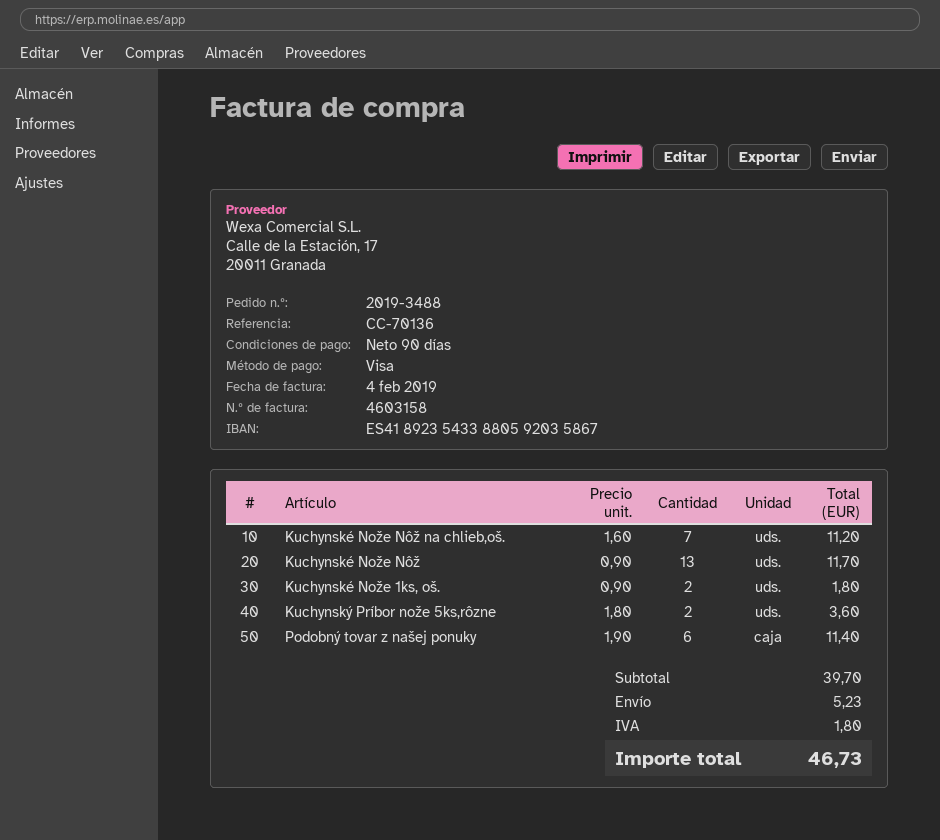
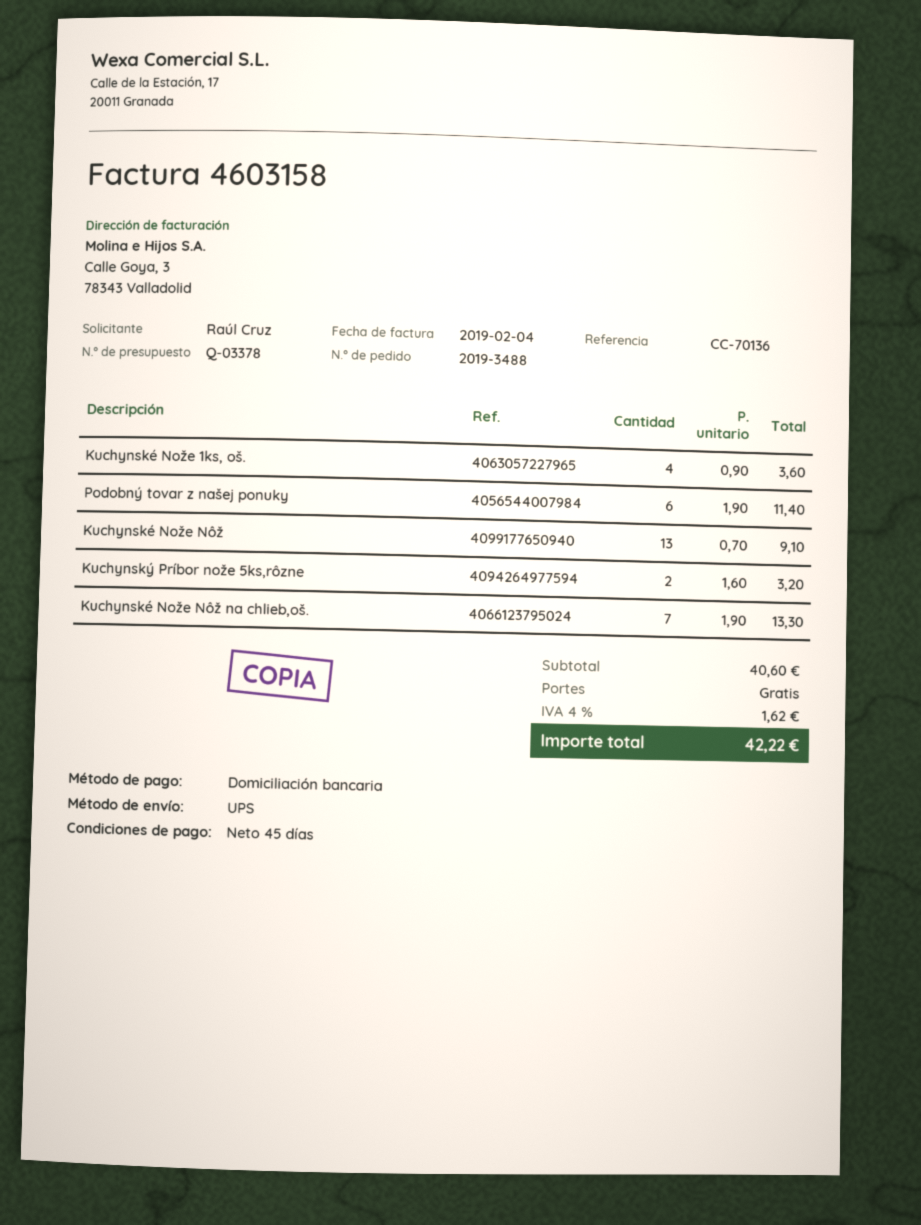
payment terms: 90 days -> 45 days
payment method: Visa -> direct debit
Kuchynské Nože Nôž na chlieb,oš.: 7 x 1.60 = 11.20 -> 7 x 1.90 = 13.30
Kuchynské Nože Nôž: 13 x 0.90 = 11.70 -> 13 x 0.70 = 9.10
Kuchynské Nože 1ks, oš.: 2 x 0.90 = 1.80 -> 4 x 0.90 = 3.60
Kuchynský Príbor nože 5ks,rôzne: 2 x 1.80 = 3.60 -> 2 x 1.60 = 3.20
subtotal: 39.70 -> 40.60
shipping: 5.23 -> 0.00
tax: 1.80 -> 1.62
total: 46.73 -> 42.22

